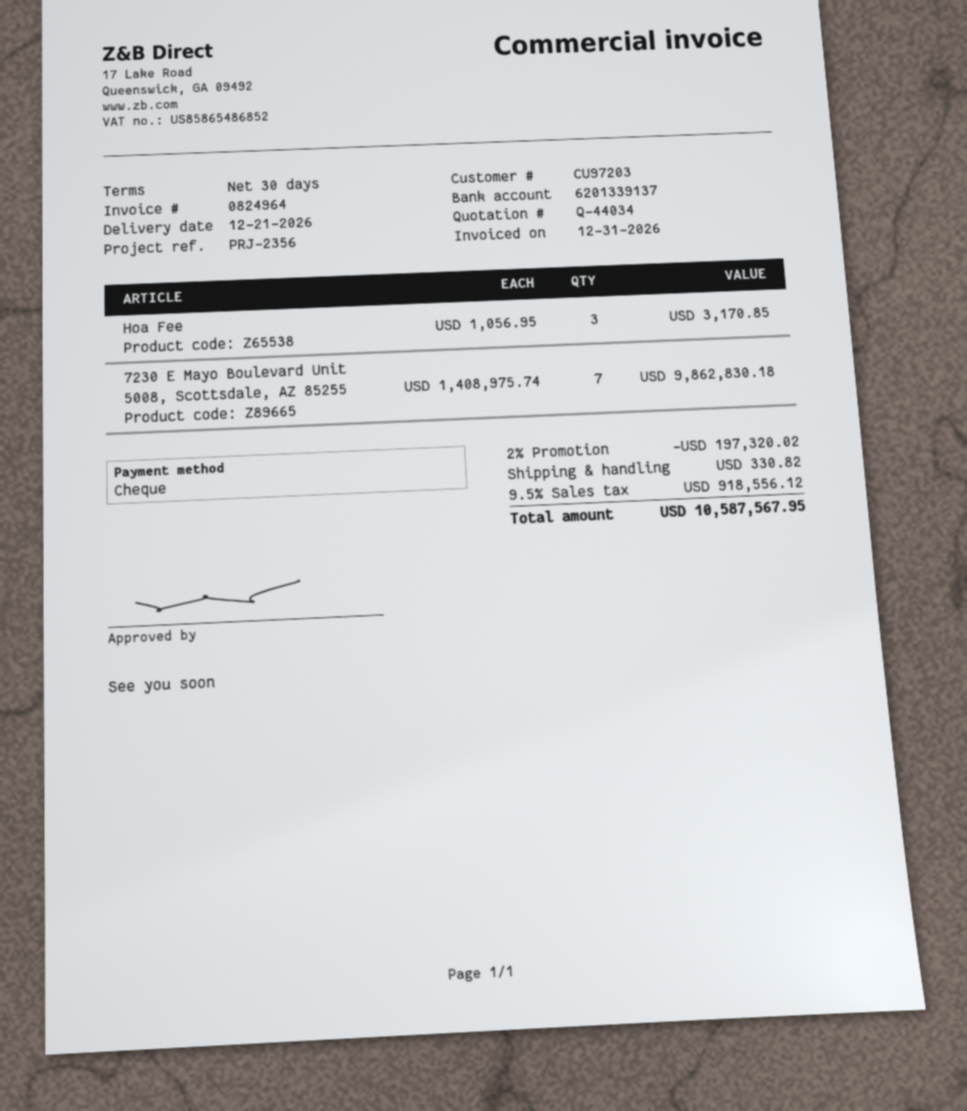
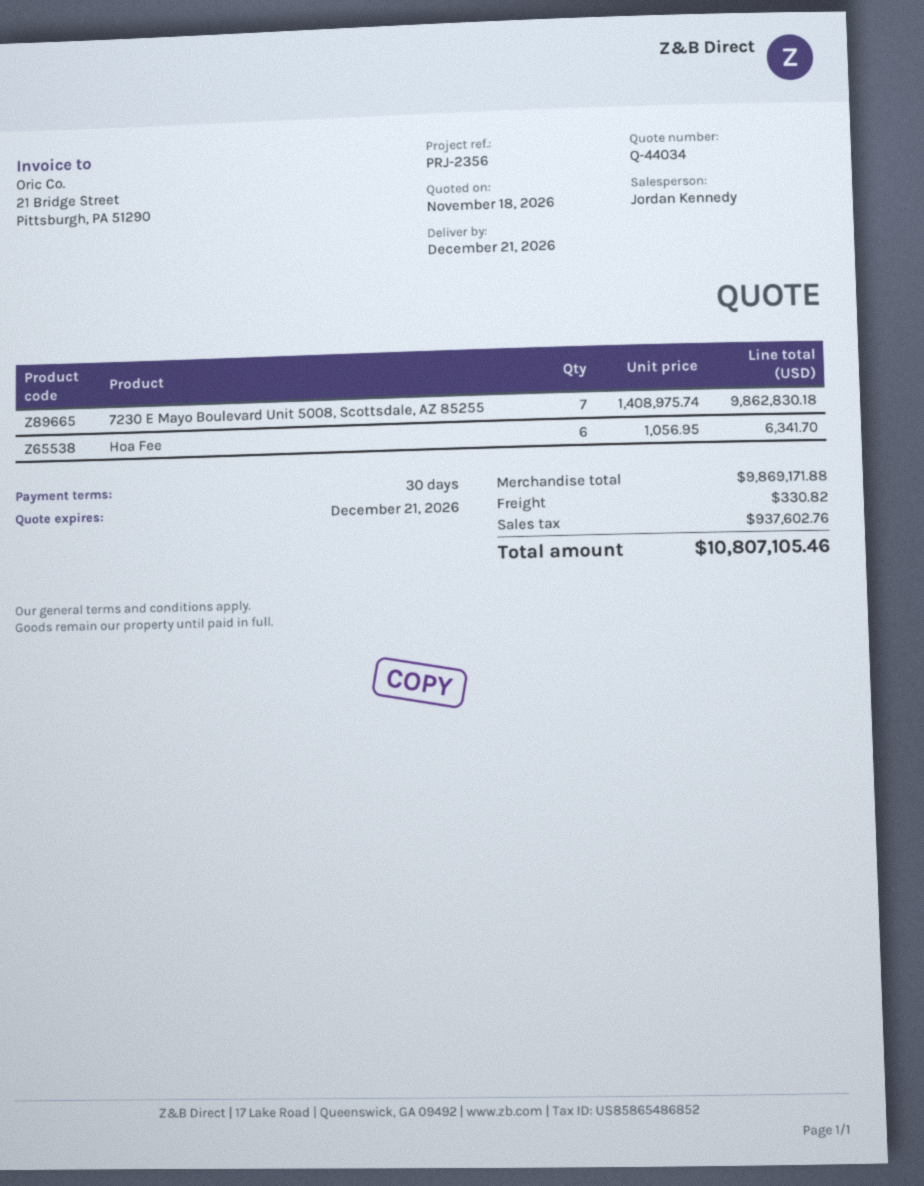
Hoa Fee: 3 x 1056.95 = 3170.85 -> 6 x 1056.95 = 6341.70
discount: 2% = 197320.02 -> none
tax: 918556.12 -> 937602.76
total: 10587567.95 -> 10807105.46

